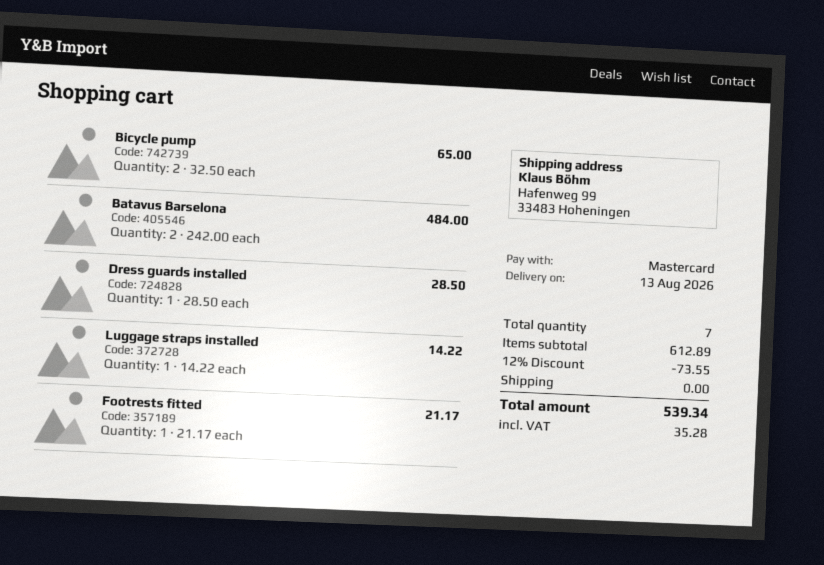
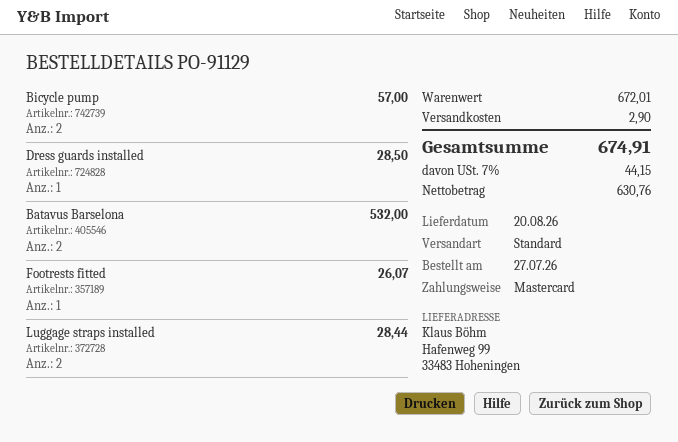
delivery date: 2026-08-13 -> 2026-08-20
Bicycle pump: 2 for 65.00 -> 2 for 57.00
Batavus Barselona: 2 for 484.00 -> 2 for 532.00
Luggage straps installed: 1 for 14.22 -> 2 for 28.44
Footrests fitted: 1 for 21.17 -> 1 for 26.07
subtotal: 612.89 -> 672.01
discount: 12% = 73.55 -> none
shipping: 0.00 -> 2.90
tax: 35.28 -> 44.15
total: 539.34 -> 674.91

